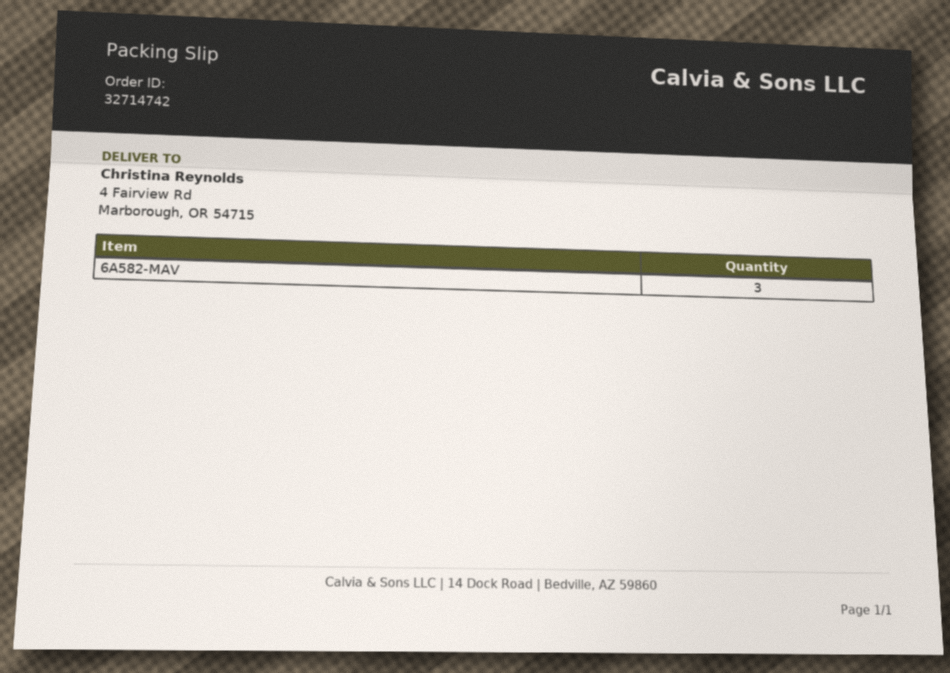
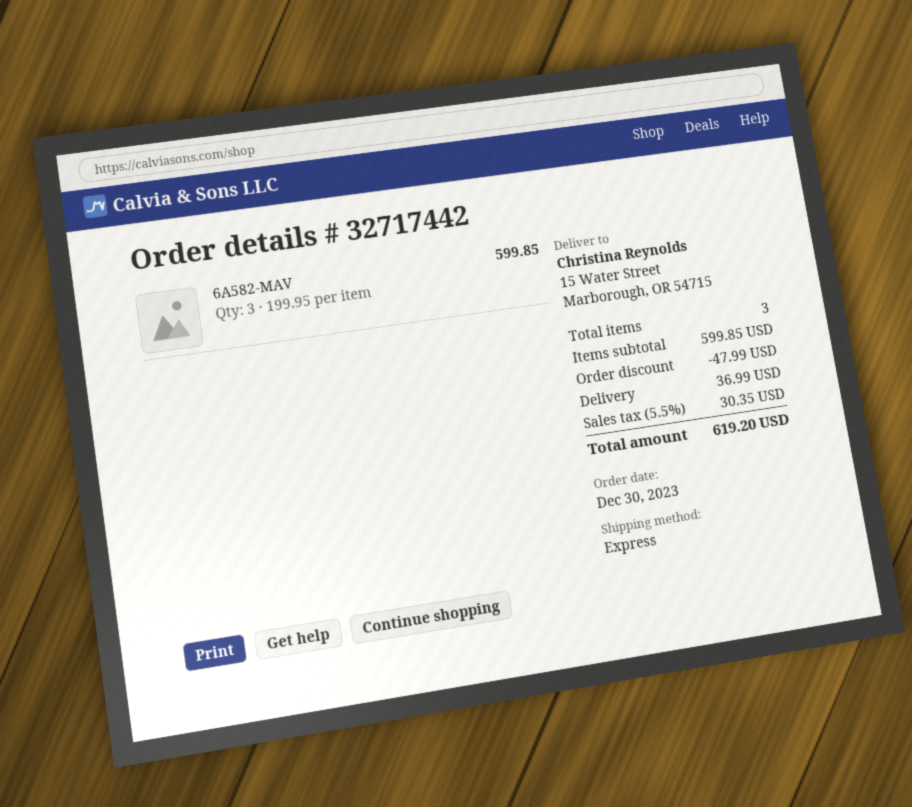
order number: 32714742 -> 32717442
ship to: 4 Fairview Rd, Marborough, OR 54715 -> 15 Water Street, Marborough, OR 54715

